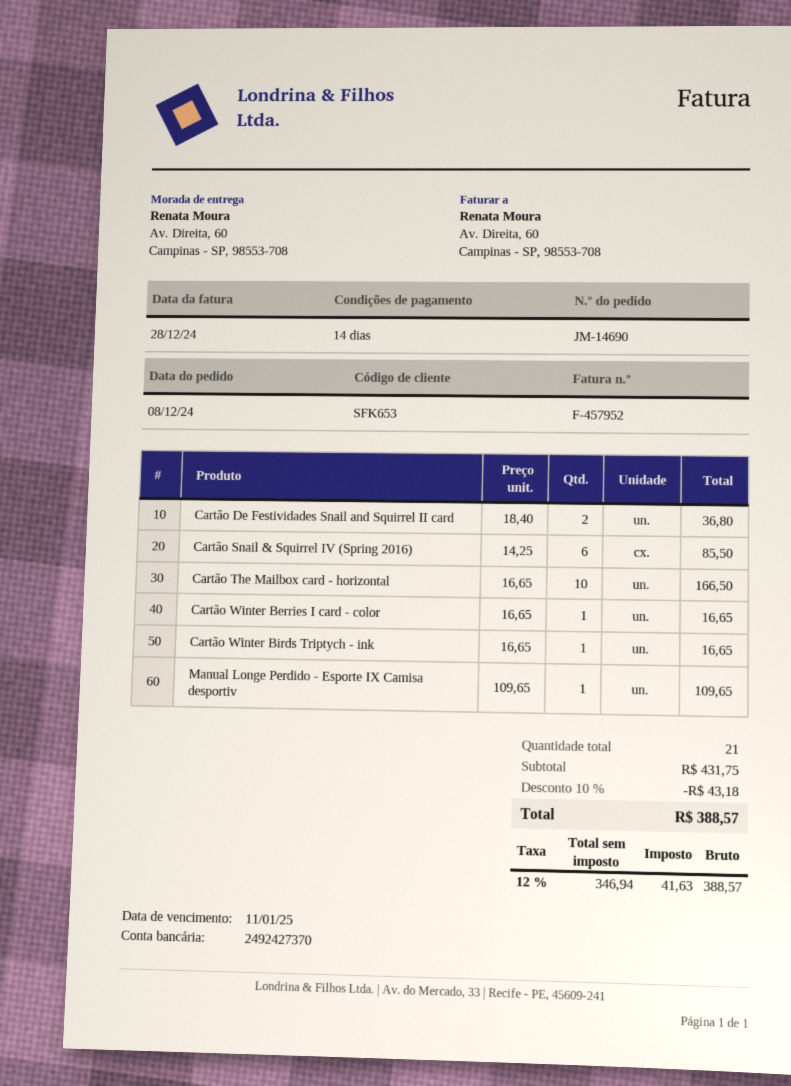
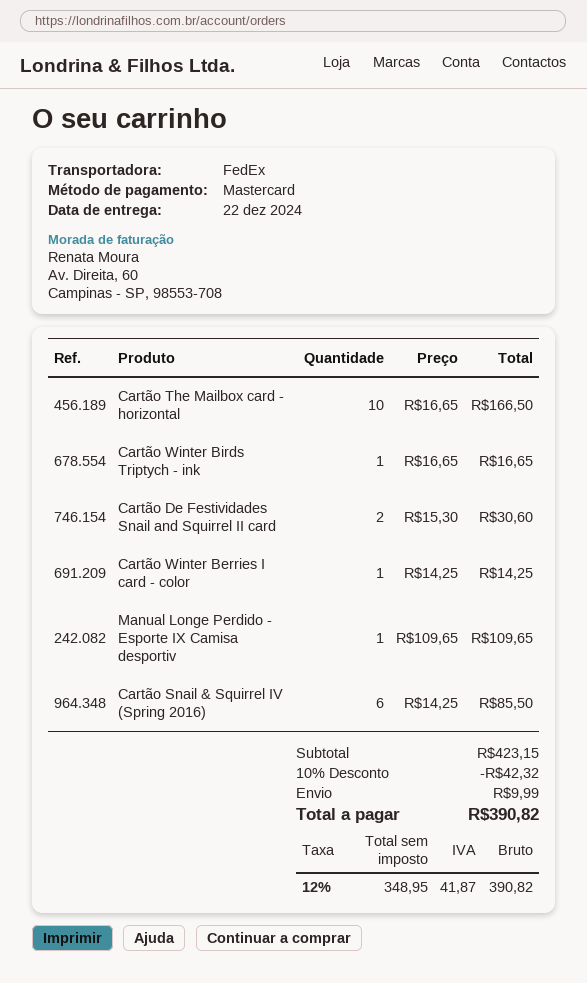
Cartão De Festividades Snail and Squirrel II card: 2 x 18.40 = 36.80 -> 2 x 15.30 = 30.60
Cartão Winter Berries I card - color: 1 x 16.65 = 16.65 -> 1 x 14.25 = 14.25
subtotal: 431.75 -> 423.15
discount: 10% = 43.18 -> 10% = 42.32
shipping: none -> 9.99
net: 346.94 -> 348.95
tax: 12% = 41.63 -> 12% = 41.87
total: 388.57 -> 390.82

